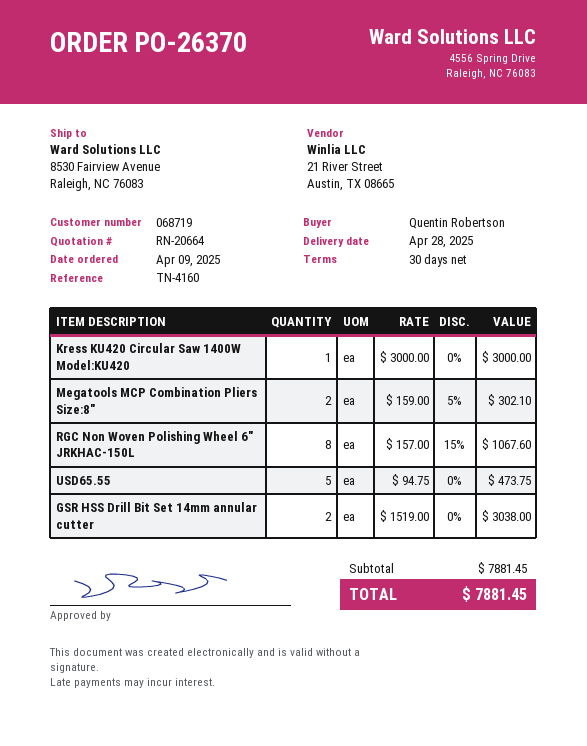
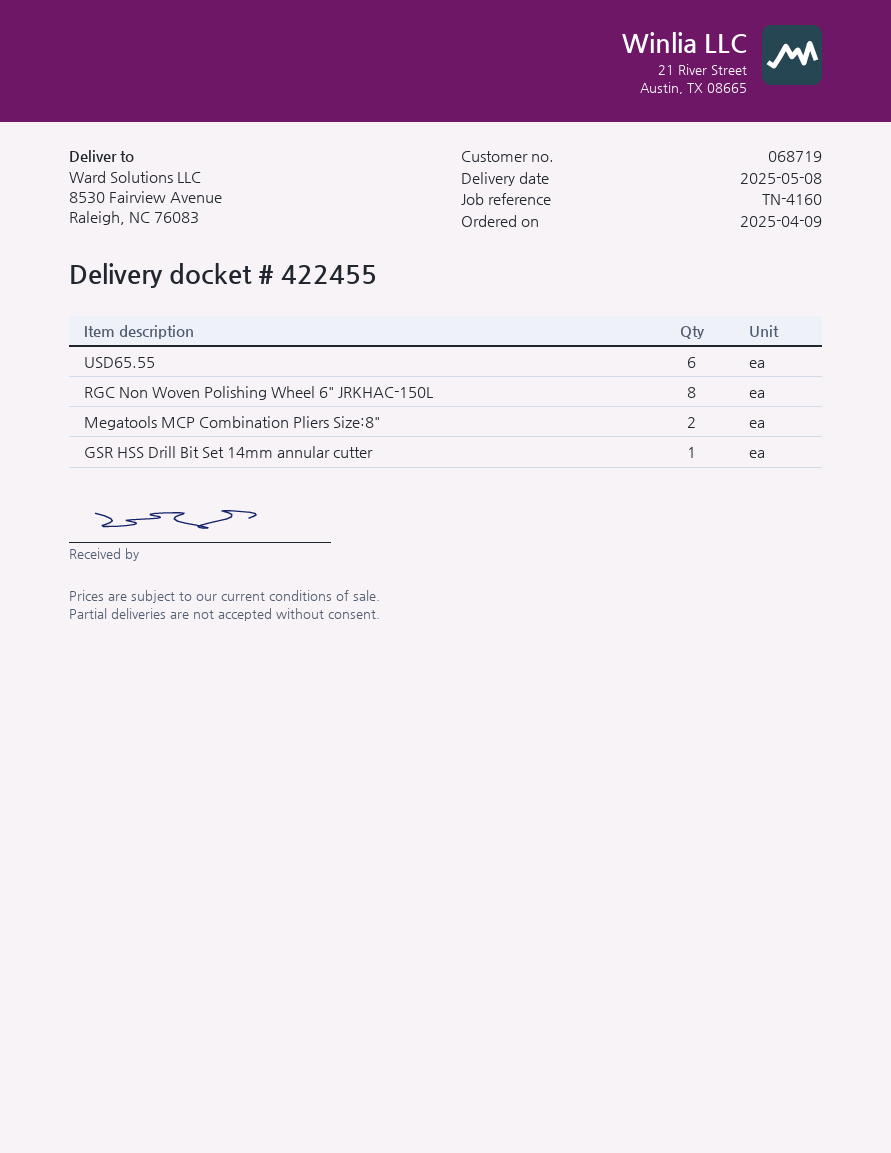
delivery date: 2025-04-28 -> 2025-05-08
Kress KU420 Circular Saw 1400W Model:KU420: 1 -> none
USD65.55: 5 -> 6
GSR HSS Drill Bit Set 14mm annular cutter: 2 -> 1

